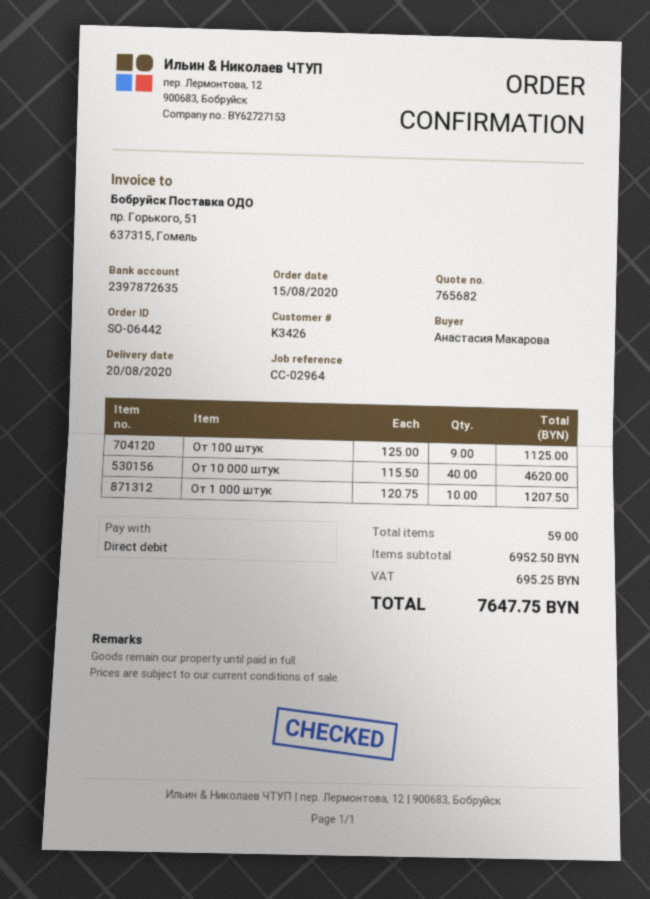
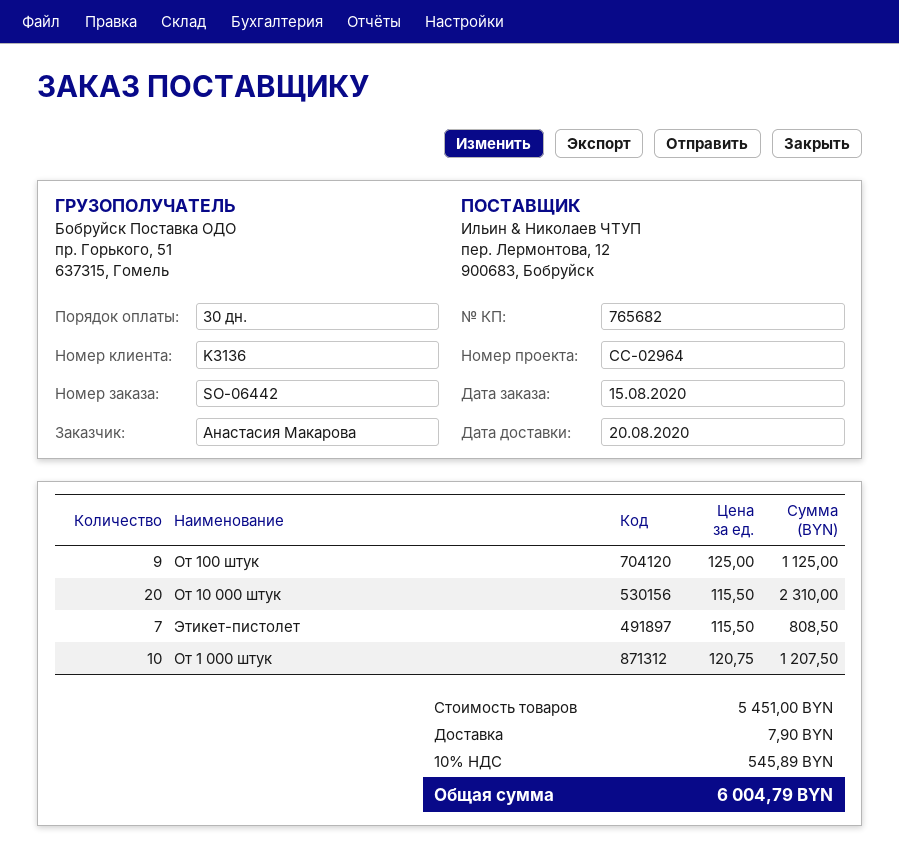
customer number: K3426 -> K3136
От 10 000 штук: 40 x 115.50 = 4620.00 -> 20 x 115.50 = 2310.00
Этикет-пистолет: none -> 7 x 115.50 = 808.50
subtotal: 6952.50 -> 5451.00
shipping: none -> 7.90
tax: 695.25 -> 545.89
total: 7647.75 -> 6004.79

